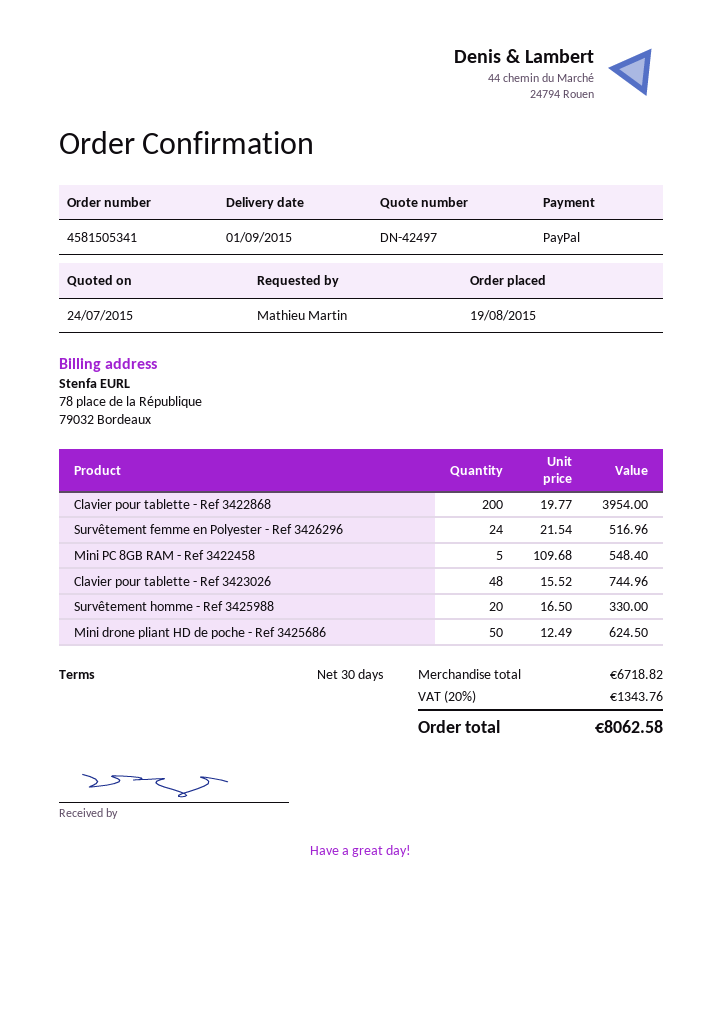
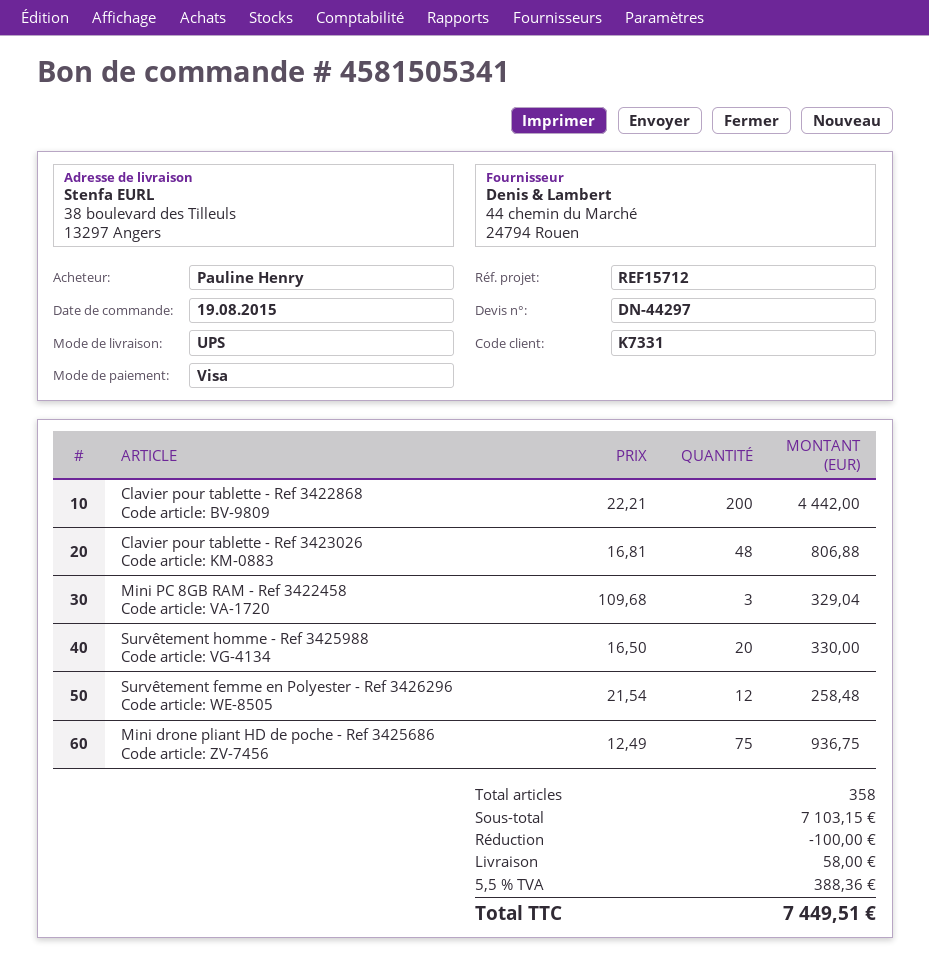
quote number: DN-42497 -> DN-44297
ordered by: Mathieu Martin -> Pauline Henry
payment method: PayPal -> Visa
Clavier pour tablette - Ref 3422868: 200 x 19.77 = 3954.00 -> 200 x 22.21 = 4442.00
Survêtement femme en Polyester - Ref 3426296: 24 x 21.54 = 516.96 -> 12 x 21.54 = 258.48
Mini PC 8GB RAM - Ref 3422458: 5 x 109.68 = 548.40 -> 3 x 109.68 = 329.04
Clavier pour tablette - Ref 3423026: 48 x 15.52 = 744.96 -> 48 x 16.81 = 806.88
Mini drone pliant HD de poche - Ref 3425686: 50 x 12.49 = 624.50 -> 75 x 12.49 = 936.75
subtotal: 6718.82 -> 7103.15
discount: none -> 100.00
shipping: none -> 58.00
tax: 20% = 1343.76 -> 5.5% = 388.36
total: 8062.58 -> 7449.51

